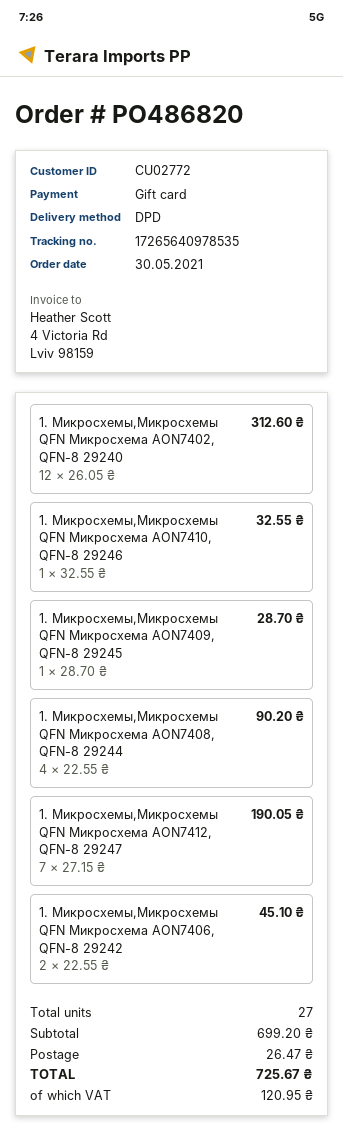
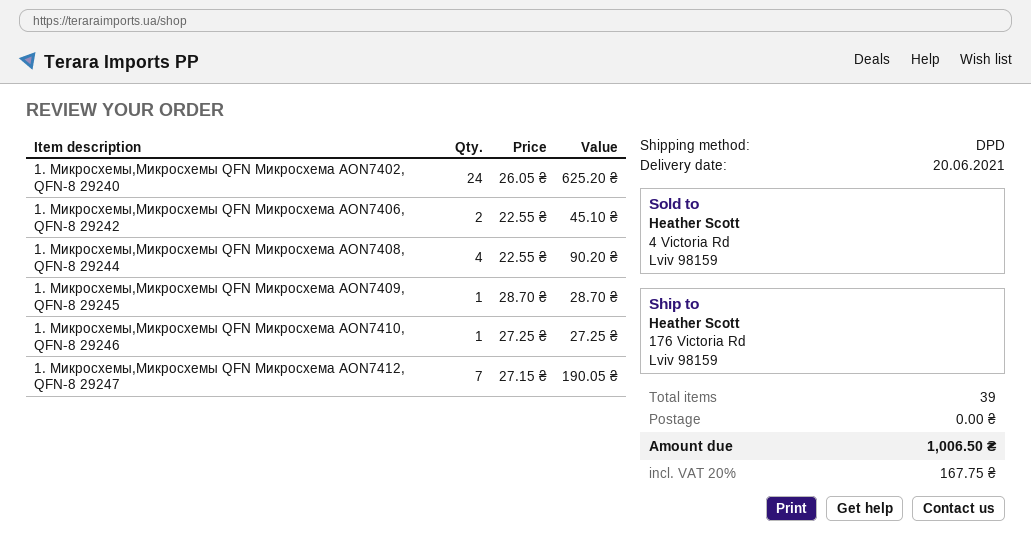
1. Микросхемы,Микросхемы QFN Микросхема AON7402, QFN-8 29240: 12 x 26.05 = 312.60 -> 24 x 26.05 = 625.20
1. Микросхемы,Микросхемы QFN Микросхема AON7410, QFN-8 29246: 1 x 32.55 = 32.55 -> 1 x 27.25 = 27.25
total quantity: 27 -> 39
shipping: 26.47 -> 0.00
tax: 120.95 -> 167.75
total: 725.67 -> 1006.50

